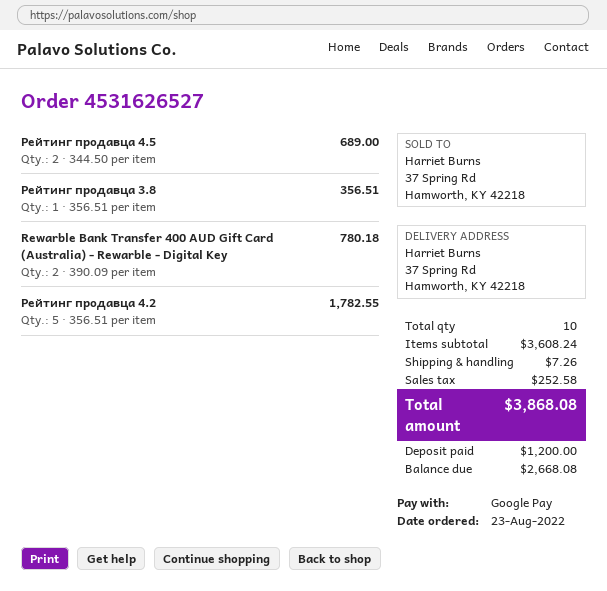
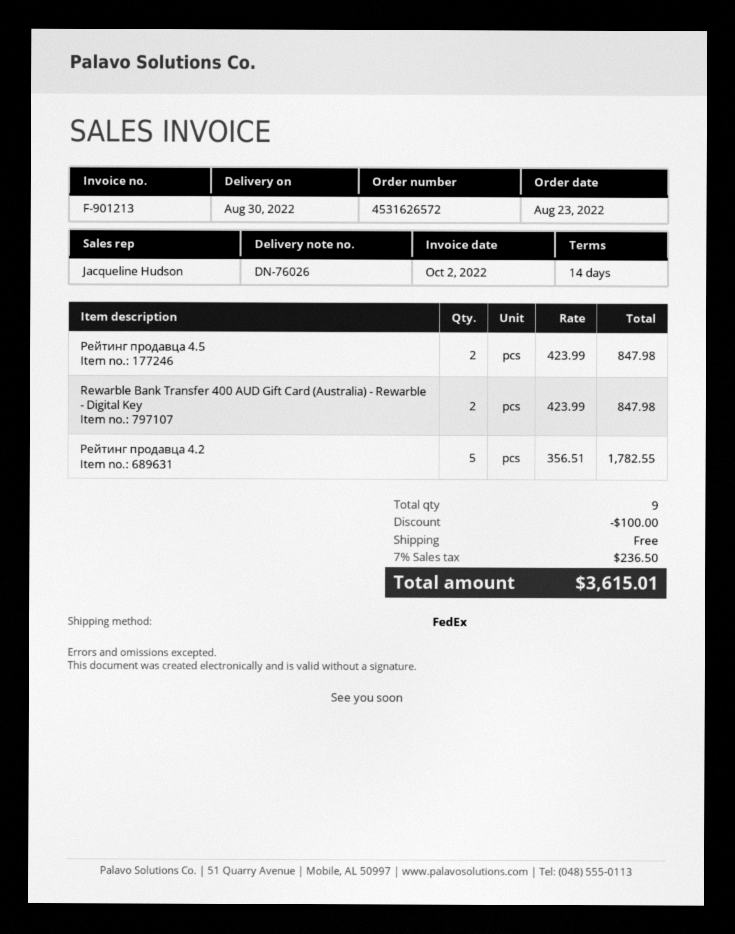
order number: 4531626527 -> 4531626572
Рейтинг продавца 4.5: 2 x 344.50 = 689.00 -> 2 x 423.99 = 847.98
Рейтинг продавца 3.8: 1 x 356.51 = 356.51 -> none
Rewarble Bank Transfer 400 AUD Gift Card (Australia) - Rewarble - Digital Key: 2 x 390.09 = 780.18 -> 2 x 423.99 = 847.98
total quantity: 10 -> 9
discount: none -> 100.00
shipping: 7.26 -> 0.00
tax: 252.58 -> 236.50
total: 3868.08 -> 3615.01

